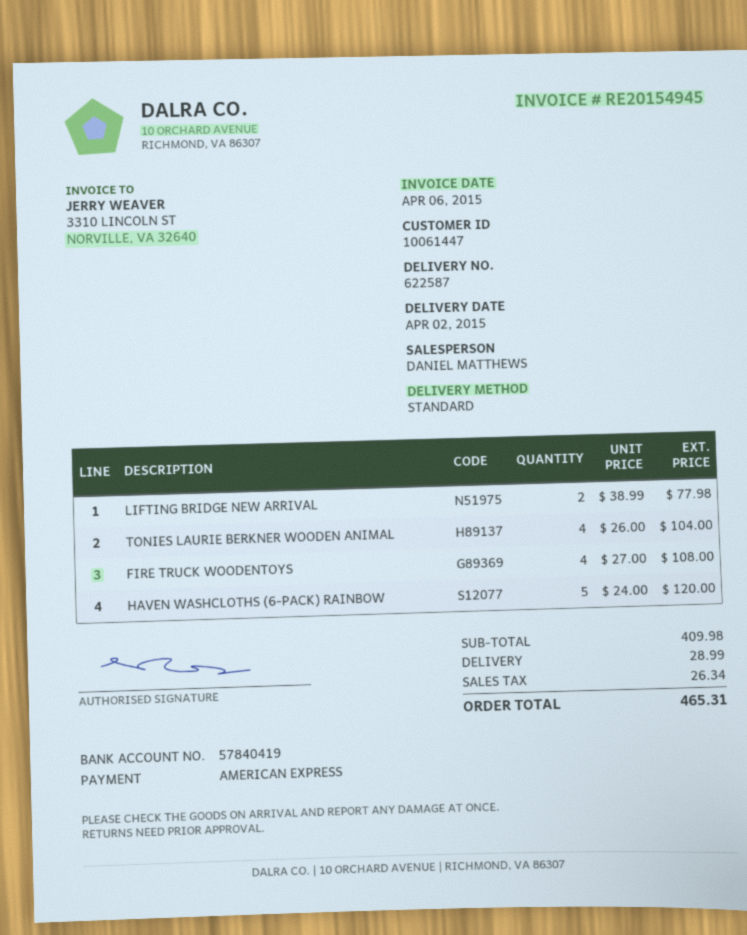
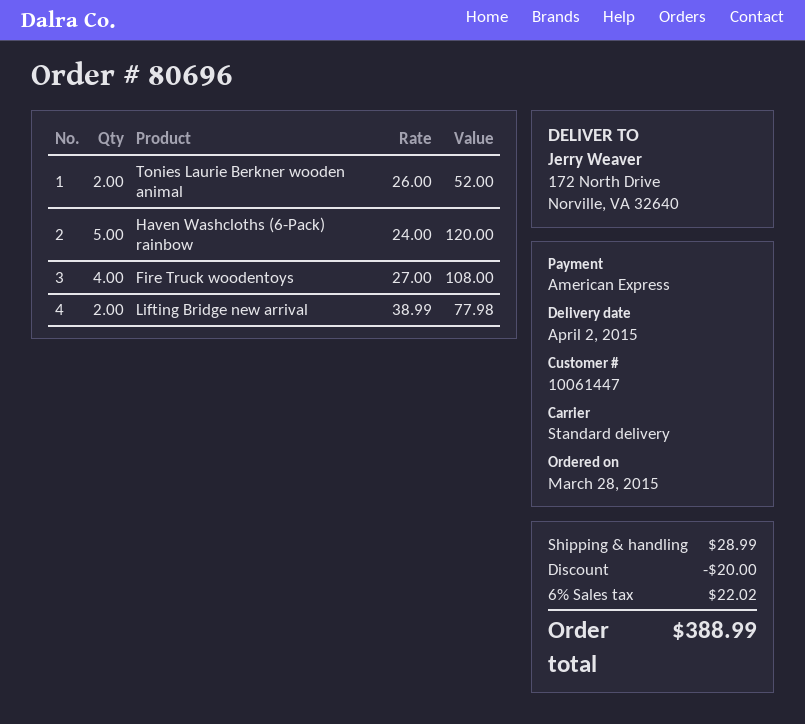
TONIES LAURIE BERKNER WOODEN ANIMAL: 4 x 26.00 = 104.00 -> 2 x 26.00 = 52.00
discount: none -> 20.00
tax: 26.34 -> 22.02
total: 465.31 -> 388.99

